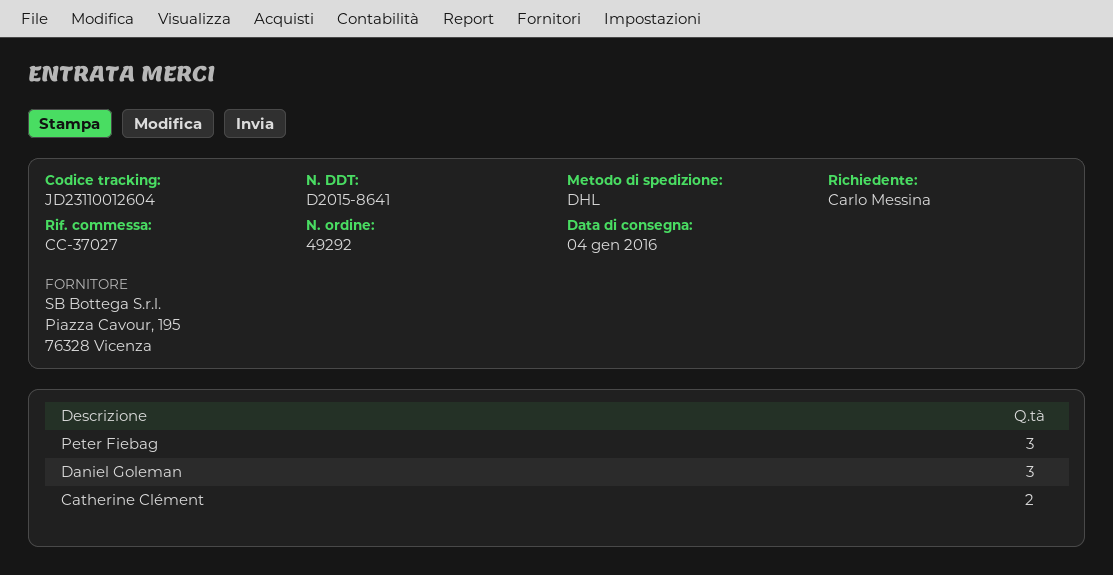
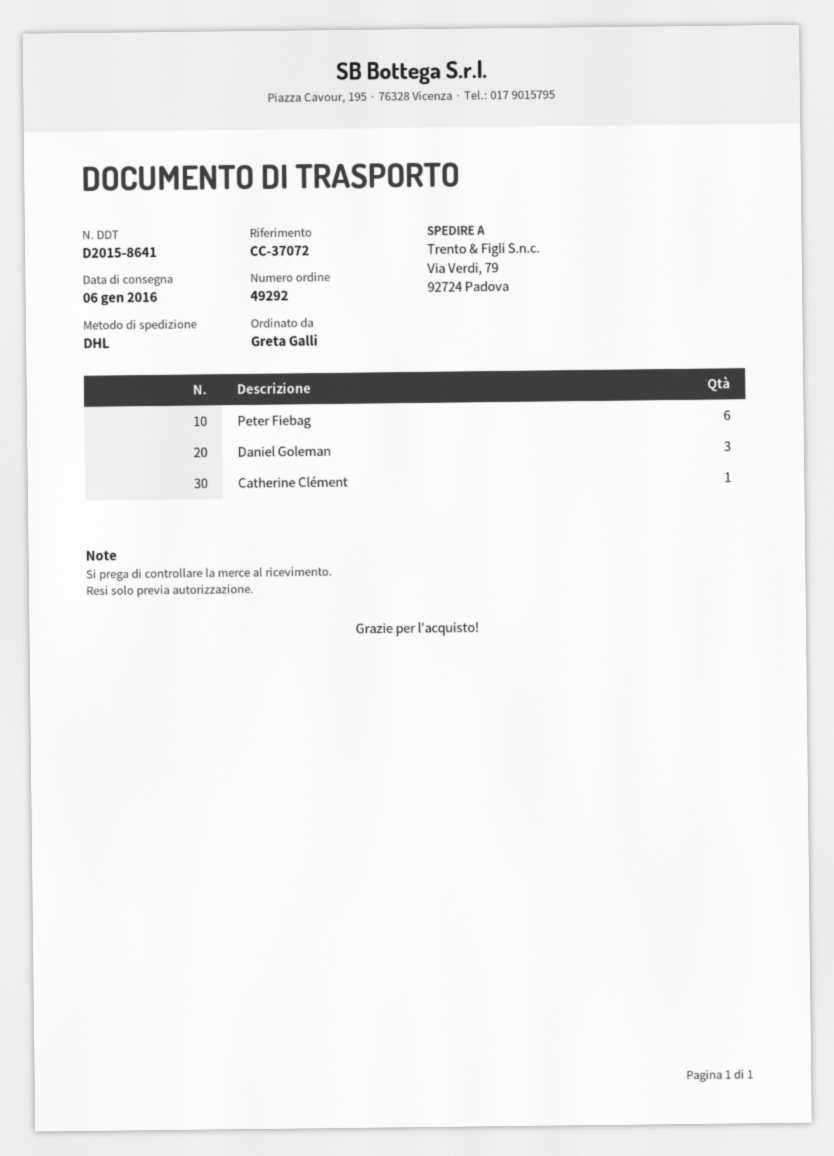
delivery date: 2016-01-04 -> 2016-01-06
reference: CC-37027 -> CC-37072
ordered by: Carlo Messina -> Greta Galli
Peter Fiebag: 3 -> 6
Catherine Clément: 2 -> 1

